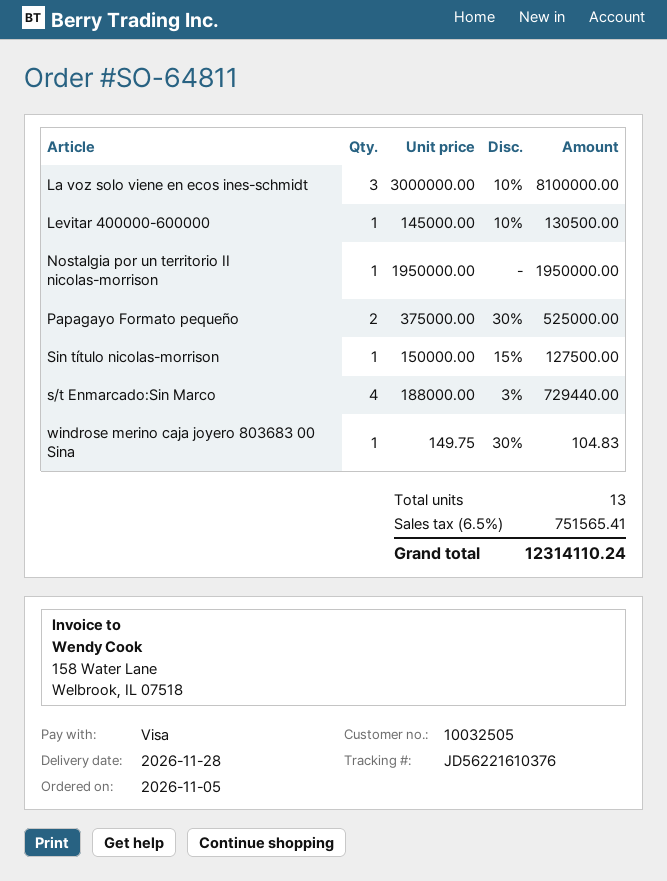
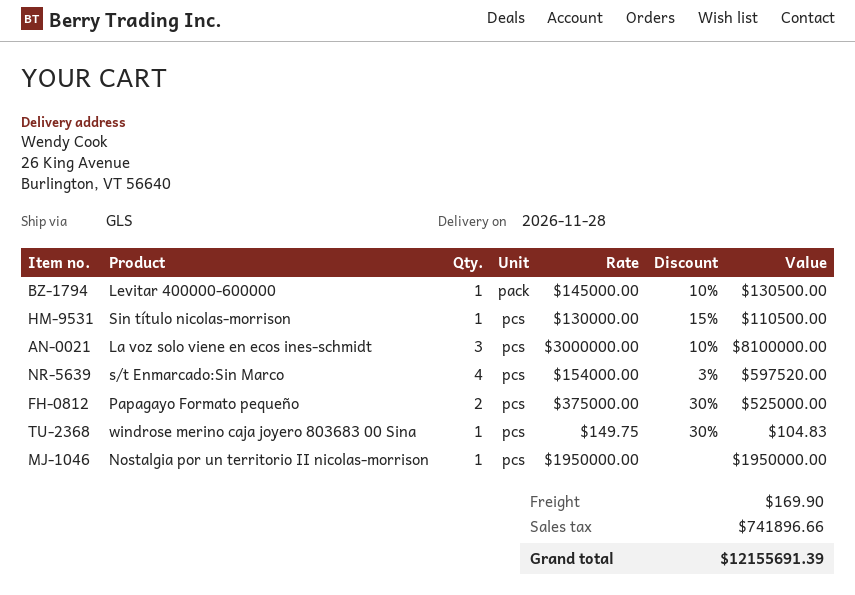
Sin título nicolas-morrison: 1 x 150000.00 - 15% = 127500.00 -> 1 x 130000.00 - 15% = 110500.00
s/t Enmarcado:Sin Marco: 4 x 188000.00 - 3% = 729440.00 -> 4 x 154000.00 - 3% = 597520.00
shipping: none -> 169.90
tax: 751565.41 -> 741896.66
total: 12314110.24 -> 12155691.39

